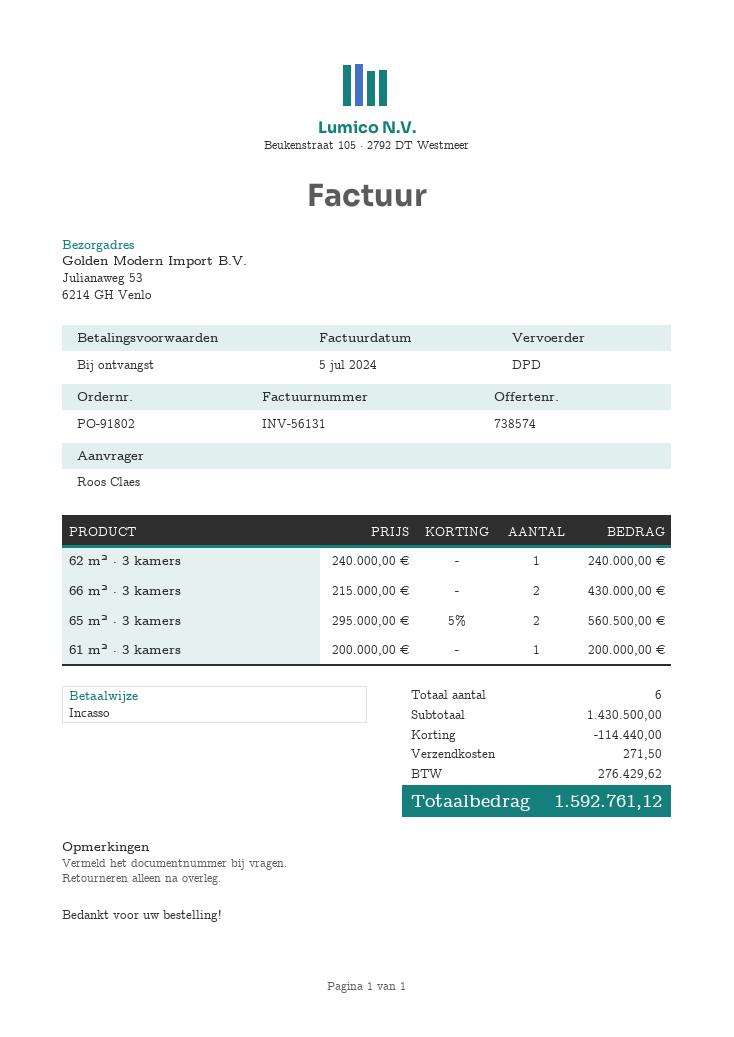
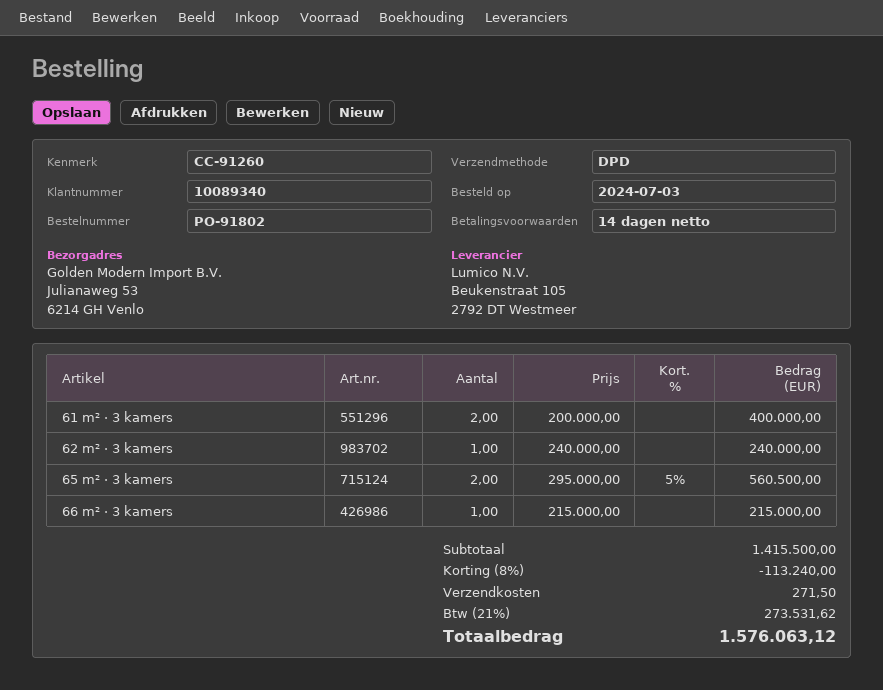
payment terms: on receipt -> 14 days
66 m² · 3 kamers: 2 x 215000.00 = 430000.00 -> 1 x 215000.00 = 215000.00
61 m² · 3 kamers: 1 x 200000.00 = 200000.00 -> 2 x 200000.00 = 400000.00
subtotal: 1430500.00 -> 1415500.00
discount: 114440.00 -> 113240.00
tax: 276429.62 -> 273531.62
total: 1592761.12 -> 1576063.12

